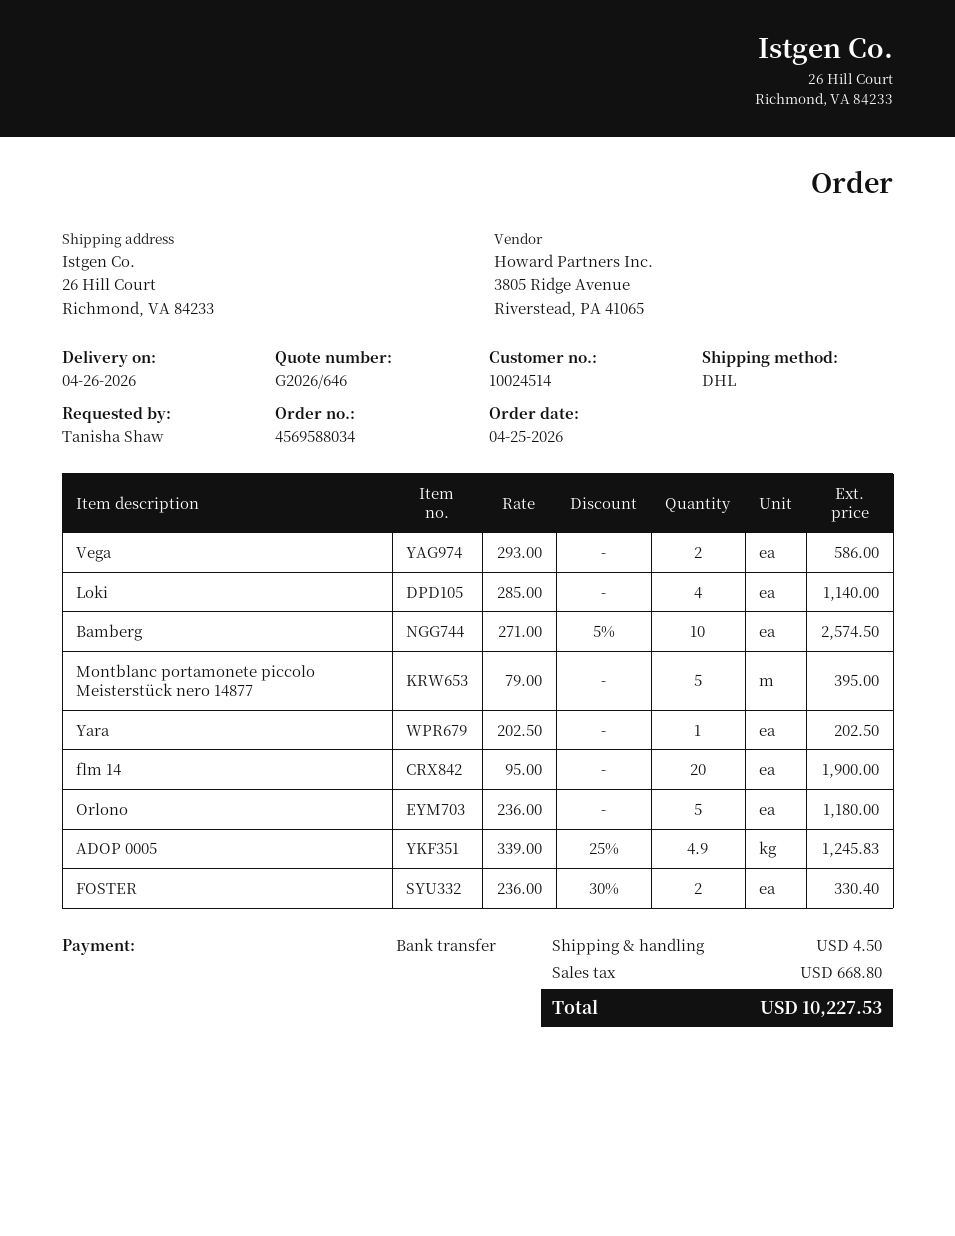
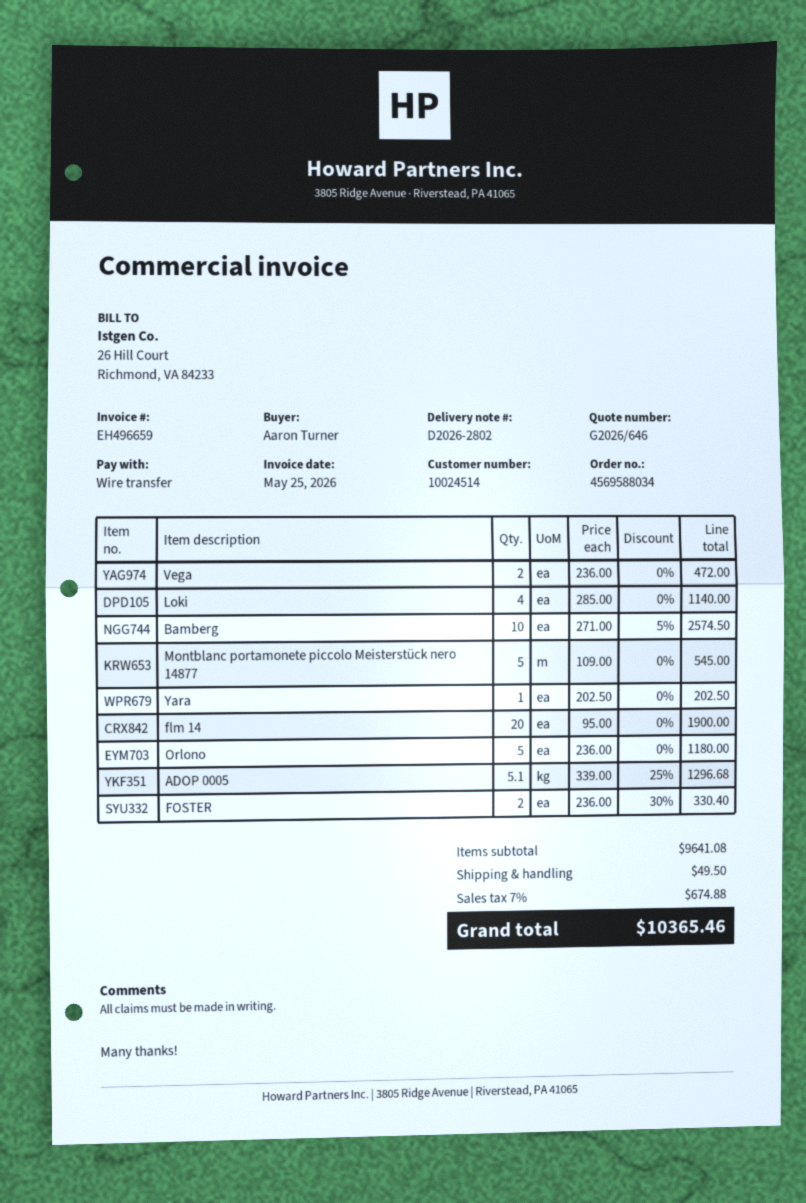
ordered by: Tanisha Shaw -> Aaron Turner
Vega: 2 x 293.00 = 586.00 -> 2 x 236.00 = 472.00
Montblanc portamonete piccolo Meisterstück nero 14877: 5 x 79.00 = 395.00 -> 5 x 109.00 = 545.00
ADOP 0005: 4.9 x 339.00 - 25% = 1245.83 -> 5.1 x 339.00 - 25% = 1296.68
shipping: 4.50 -> 49.50
tax: 668.80 -> 674.88
total: 10227.53 -> 10365.46

